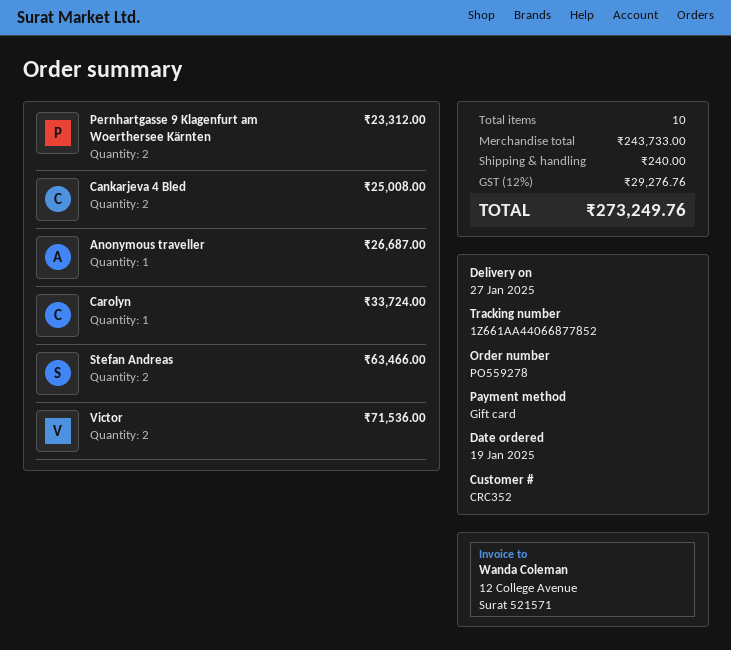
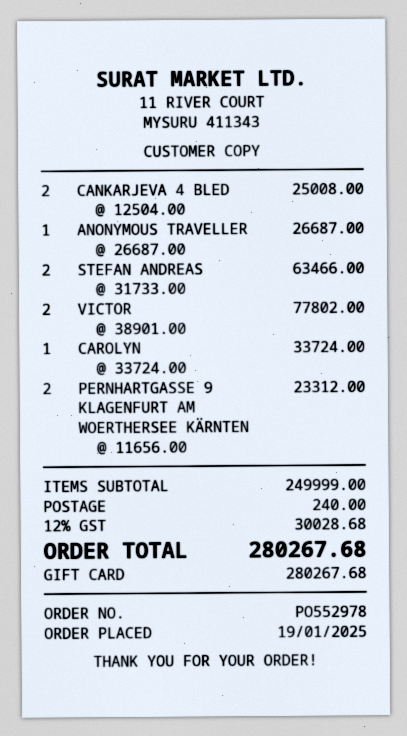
order number: PO559278 -> PO552978
Victor: 2 for 71536.00 -> 2 for 77802.00
subtotal: 243733.00 -> 249999.00
tax: 12% = 29276.76 -> 12% = 30028.68
total: 273249.76 -> 280267.68

